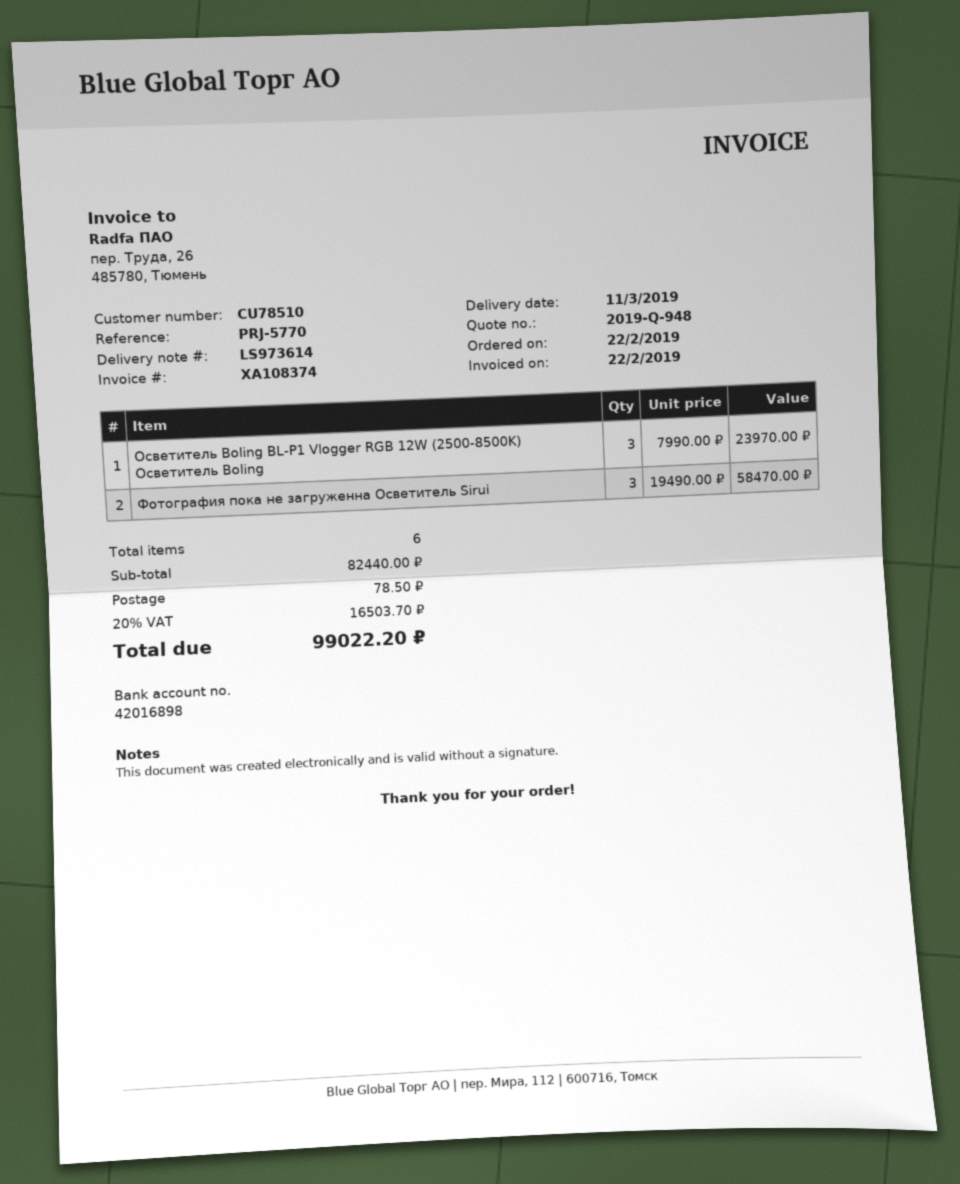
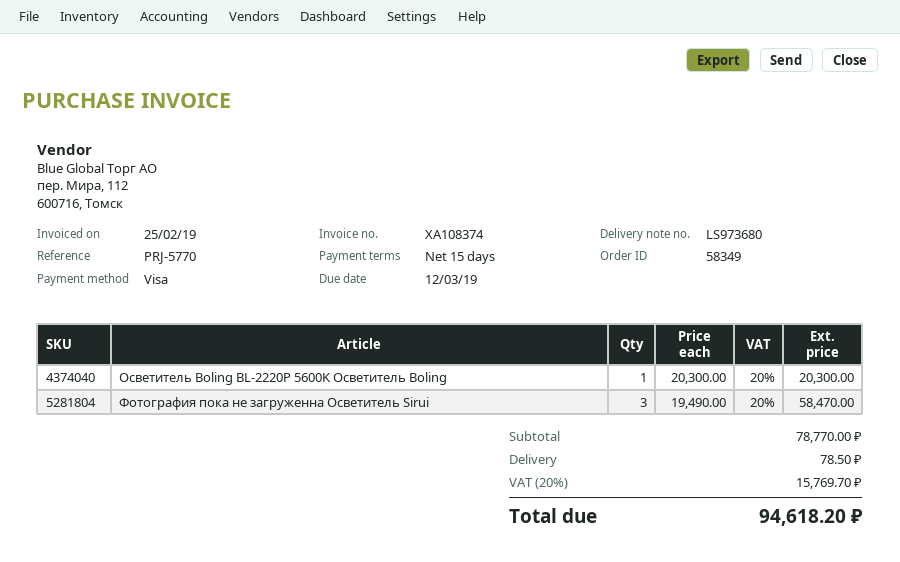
delivery note number: LS973614 -> LS973680
invoice date: 2019-02-22 -> 2019-02-25
Осветитель Boling BL-P1 Vlogger RGB 12W (2500-8500K) Осветитель Boling: 3 x 7990.00 = 23970.00 -> none
Осветитель Boling BL-2220P 5600K Осветитель Boling: none -> 1 x 20300.00 = 20300.00
subtotal: 82440.00 -> 78770.00
tax: 20% = 16503.70 -> 20% = 15769.70
total: 99022.20 -> 94618.20

